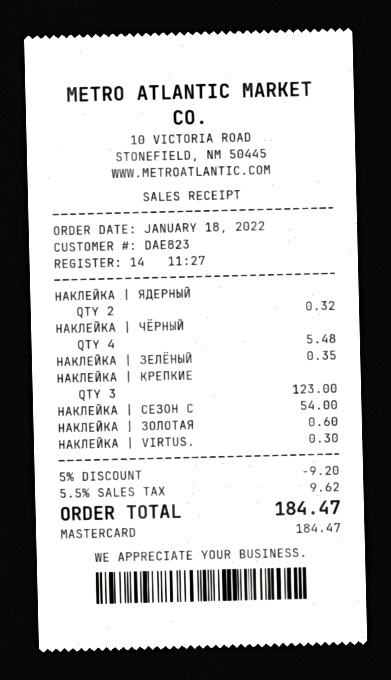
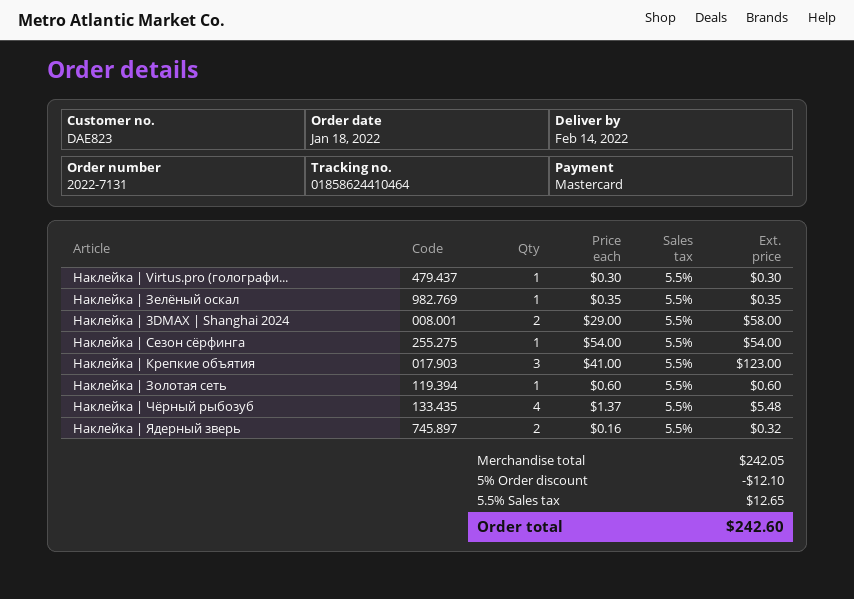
Наклейка | 3DMAX | Shanghai 2024: none -> 2 for 58.00
discount: 5% = 9.20 -> 5% = 12.10
tax: 5.5% = 9.62 -> 5.5% = 12.65
total: 184.47 -> 242.60

